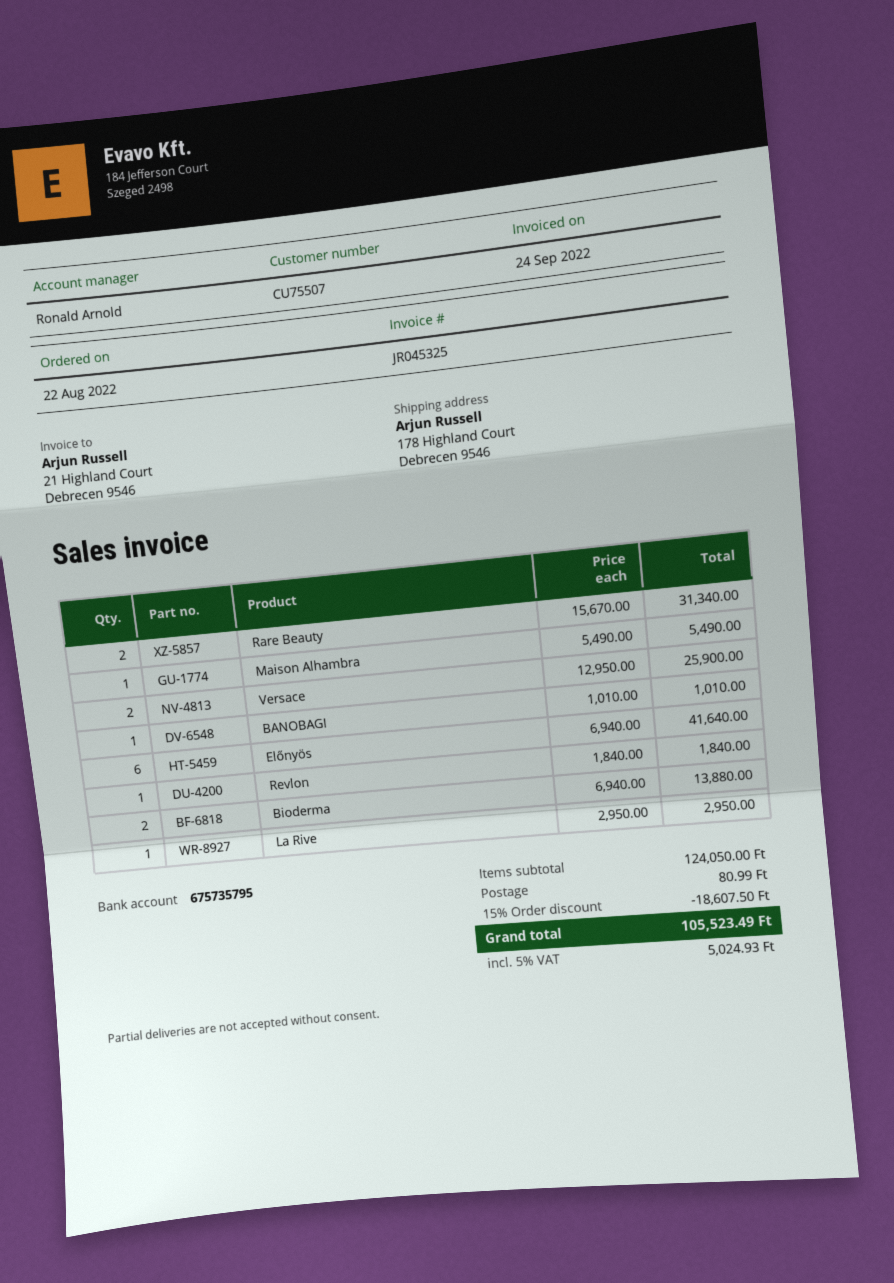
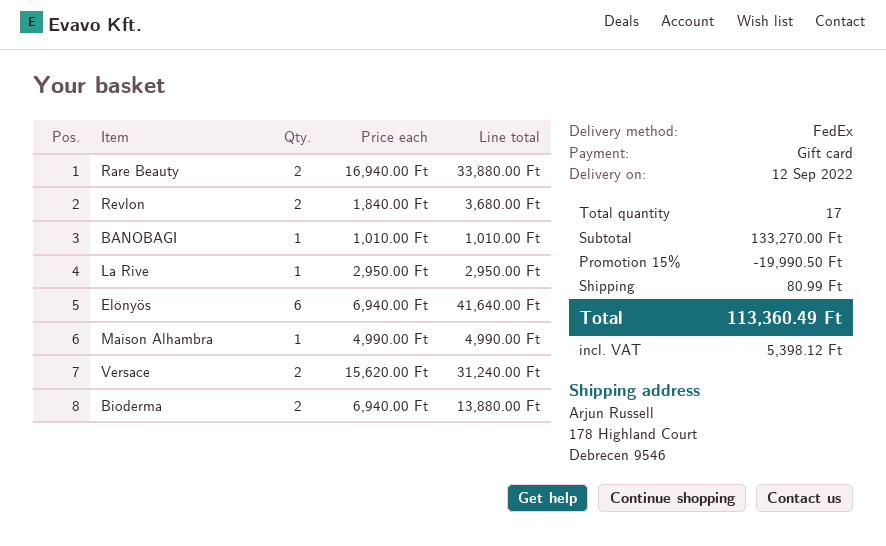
Rare Beauty: 2 x 15670.00 = 31340.00 -> 2 x 16940.00 = 33880.00
Maison Alhambra: 1 x 5490.00 = 5490.00 -> 1 x 4990.00 = 4990.00
Versace: 2 x 12950.00 = 25900.00 -> 2 x 15620.00 = 31240.00
Revlon: 1 x 1840.00 = 1840.00 -> 2 x 1840.00 = 3680.00
subtotal: 124050.00 -> 133270.00
discount: 15% = 18607.50 -> 15% = 19990.50
tax: 5024.93 -> 5398.12
total: 105523.49 -> 113360.49

